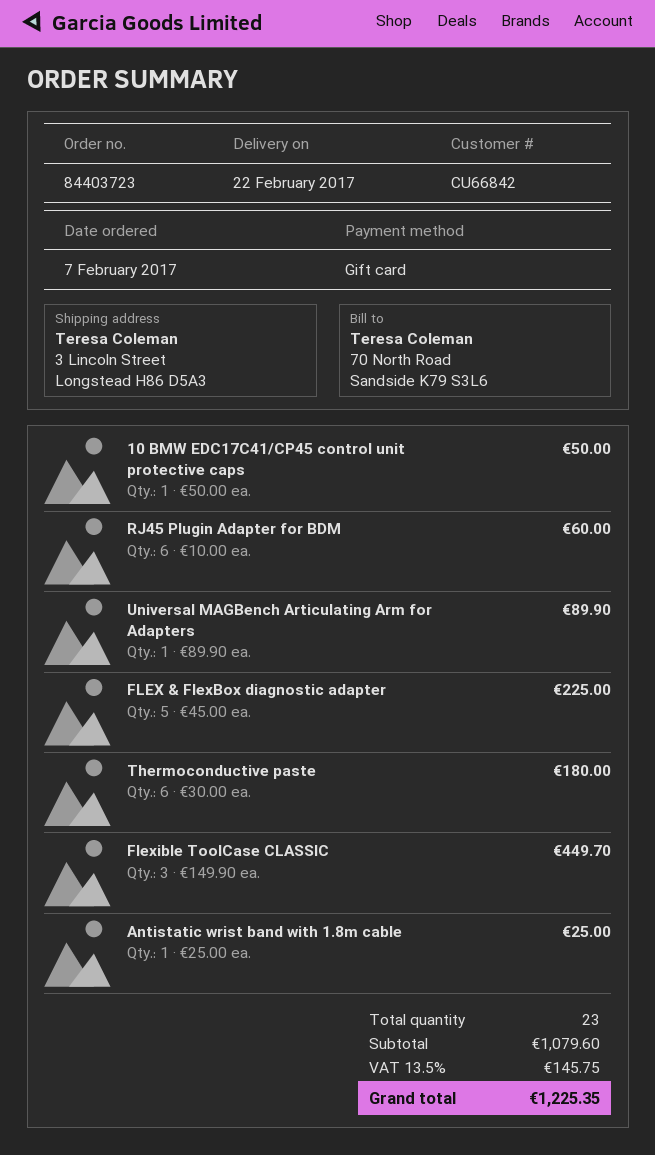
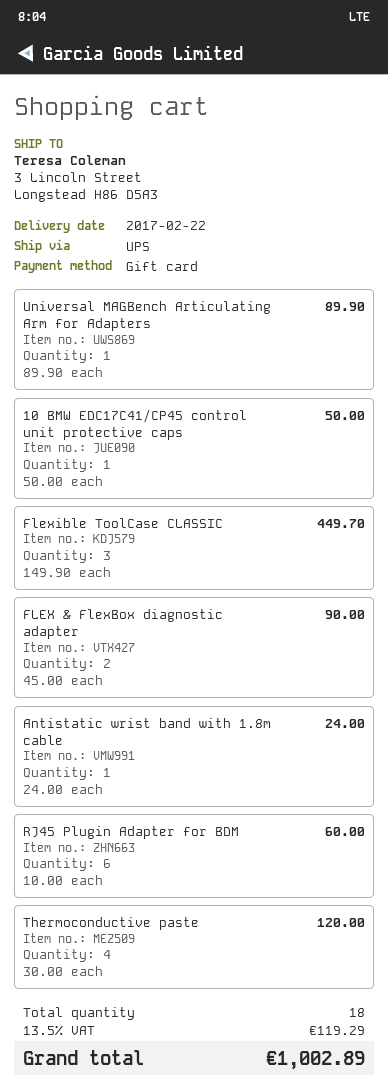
FLEX & FlexBox diagnostic adapter: 5 x 45.00 = 225.00 -> 2 x 45.00 = 90.00
Thermoconductive paste: 6 x 30.00 = 180.00 -> 4 x 30.00 = 120.00
Antistatic wrist band with 1.8m cable: 1 x 25.00 = 25.00 -> 1 x 24.00 = 24.00
total quantity: 23 -> 18
tax: 13.5% = 145.75 -> 13.5% = 119.29
total: 1225.35 -> 1002.89

